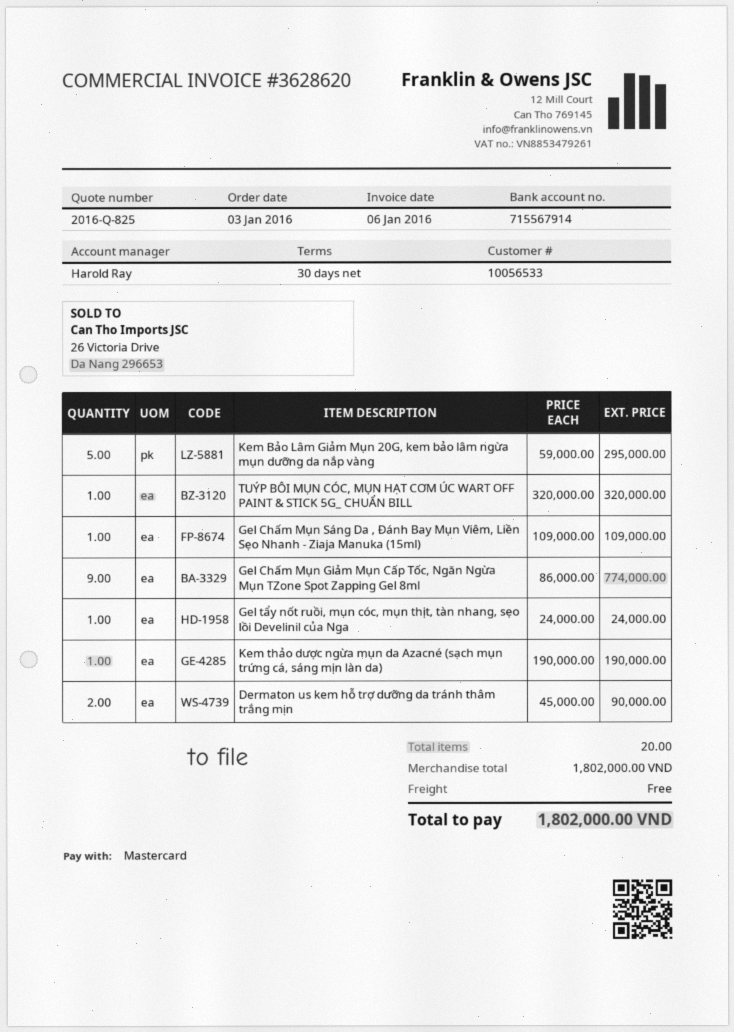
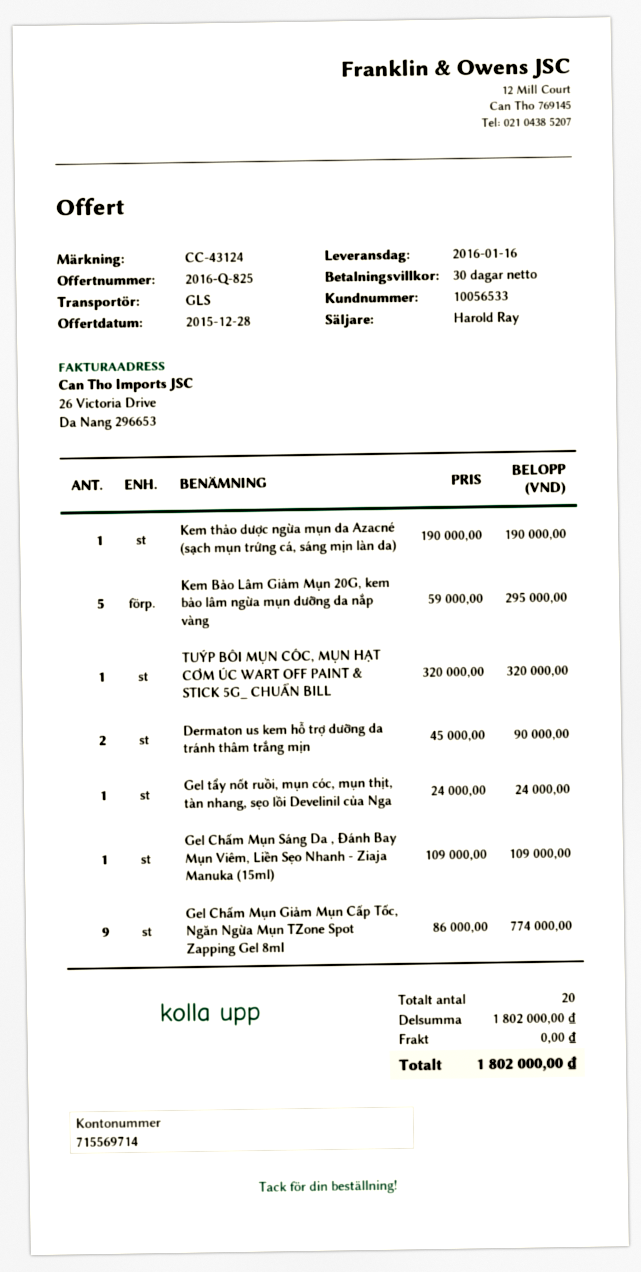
bank account: 715567914 -> 715569714

